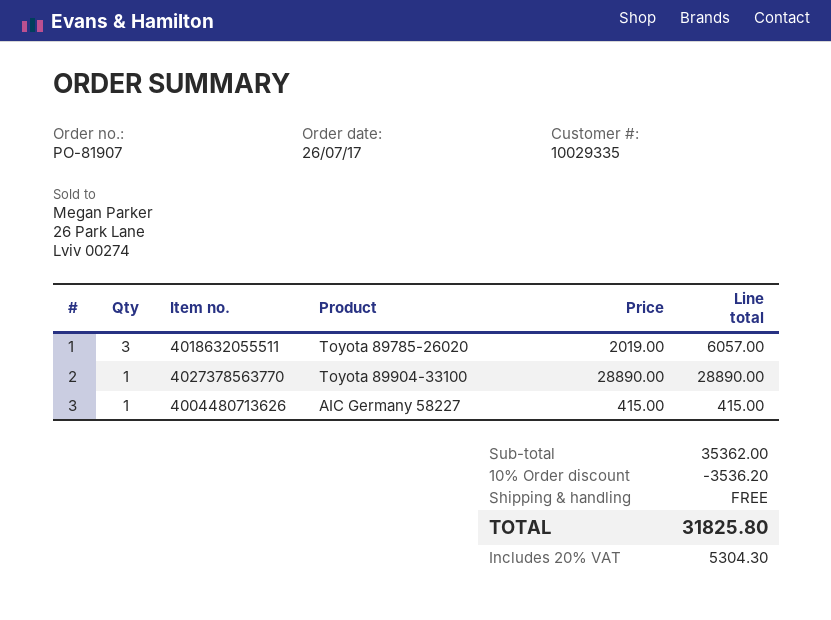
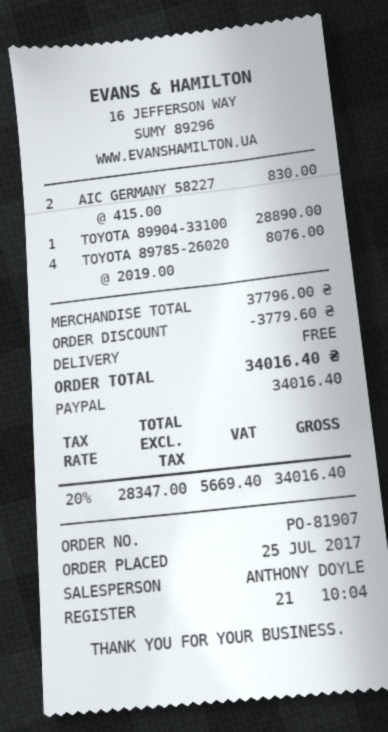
order date: 2017-07-26 -> 2017-07-25
Toyota 89785-26020: 3 x 2019.00 = 6057.00 -> 4 x 2019.00 = 8076.00
AIC Germany 58227: 1 x 415.00 = 415.00 -> 2 x 415.00 = 830.00
subtotal: 35362.00 -> 37796.00
discount: 3536.20 -> 3779.60
tax: 20% = 5304.30 -> 20% = 5669.40
total: 31825.80 -> 34016.40

